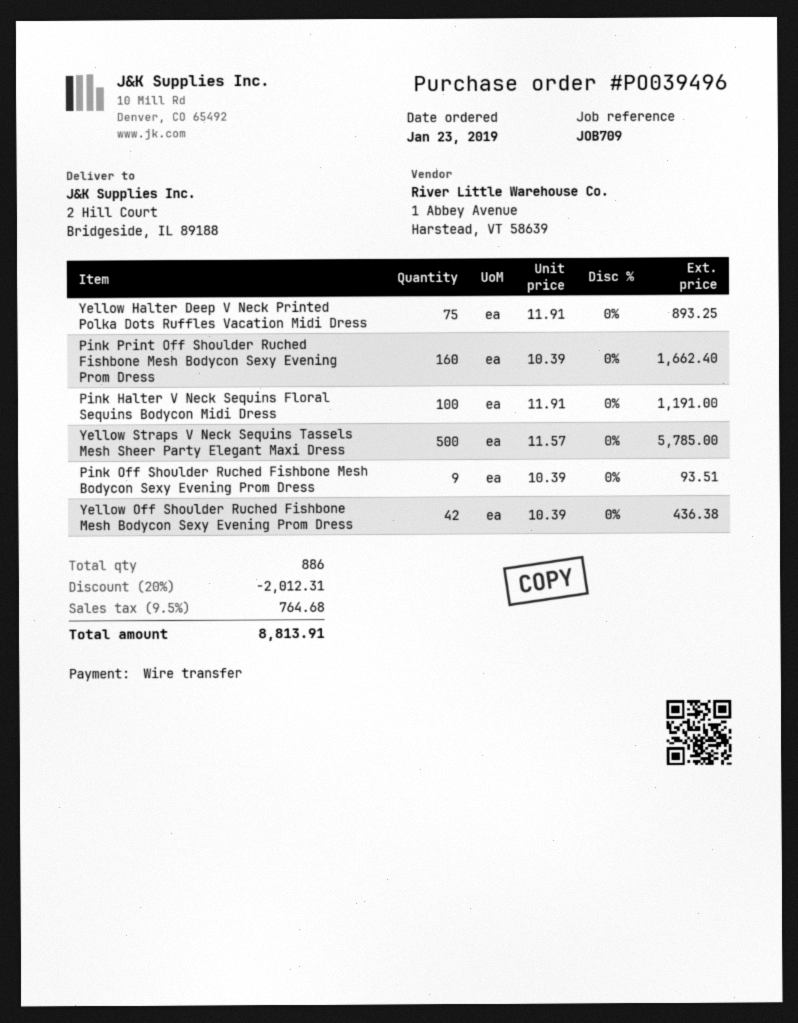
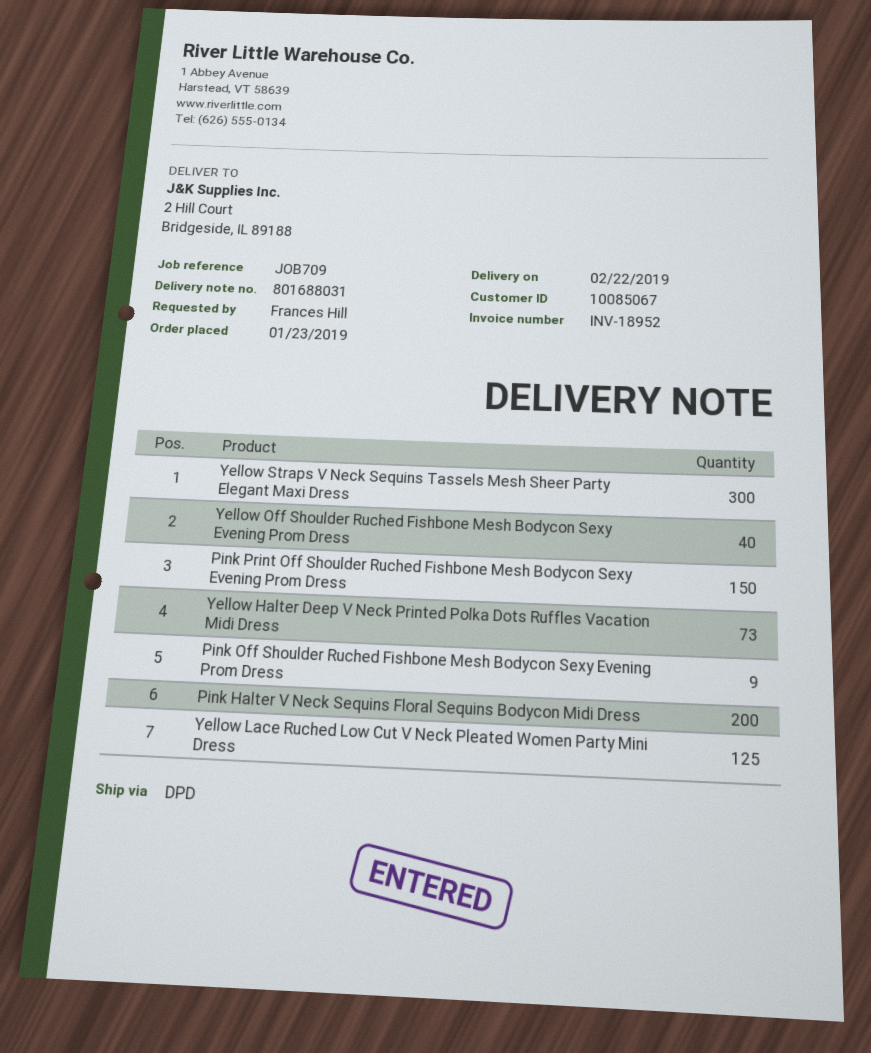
Yellow Halter Deep V Neck Printed Polka Dots Ruffles Vacation Midi Dress: 75 -> 73
Pink Print Off Shoulder Ruched Fishbone Mesh Bodycon Sexy Evening Prom Dress: 160 -> 150
Pink Halter V Neck Sequins Floral Sequins Bodycon Midi Dress: 100 -> 200
Yellow Straps V Neck Sequins Tassels Mesh Sheer Party Elegant Maxi Dress: 500 -> 300
Yellow Off Shoulder Ruched Fishbone Mesh Bodycon Sexy Evening Prom Dress: 42 -> 40
Yellow Lace Ruched Low Cut V Neck Pleated Women Party Mini Dress: none -> 125

